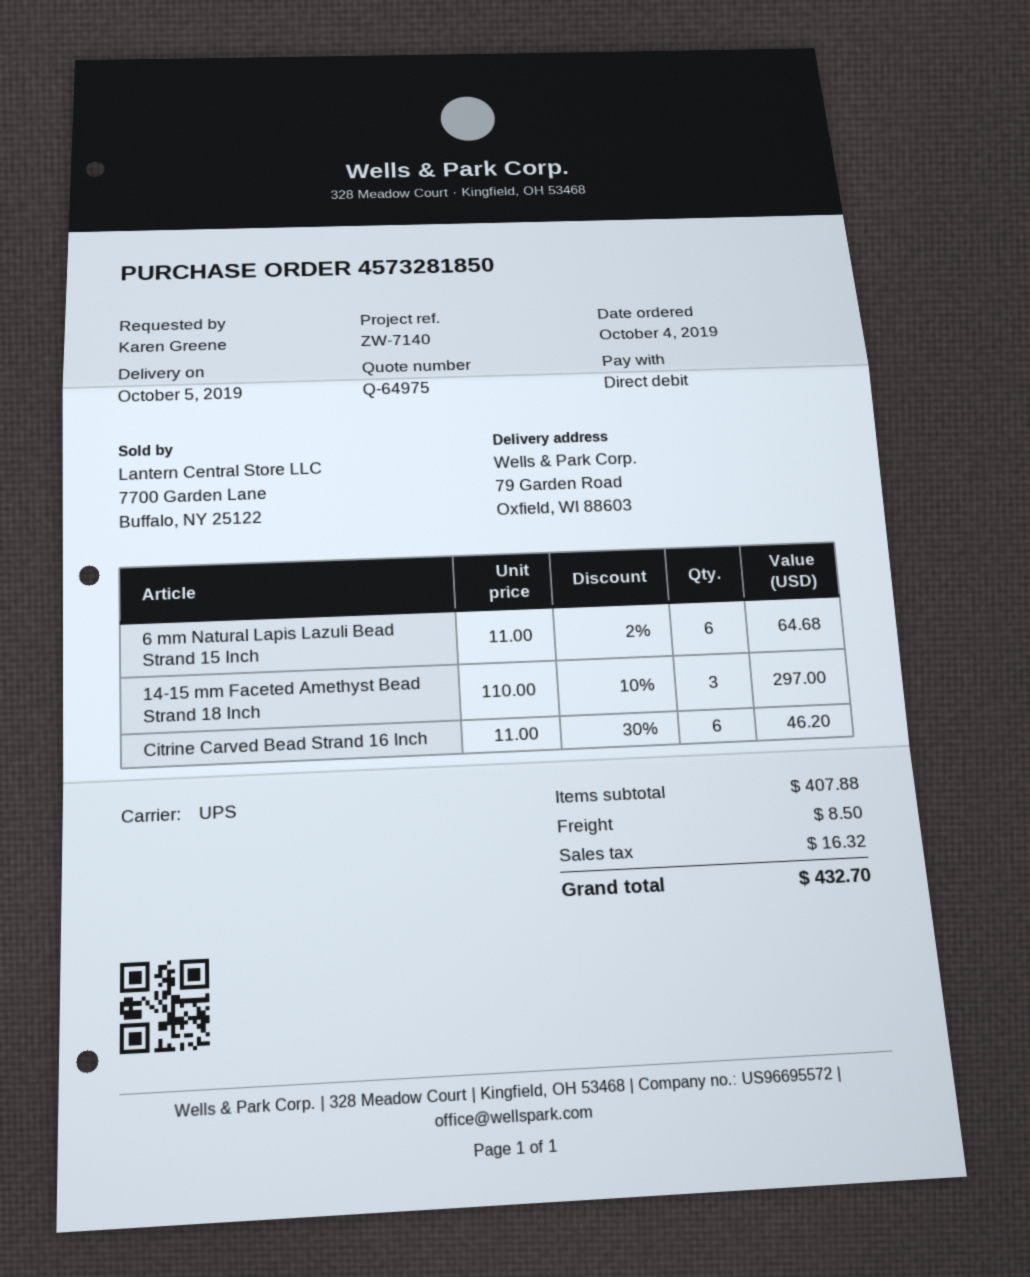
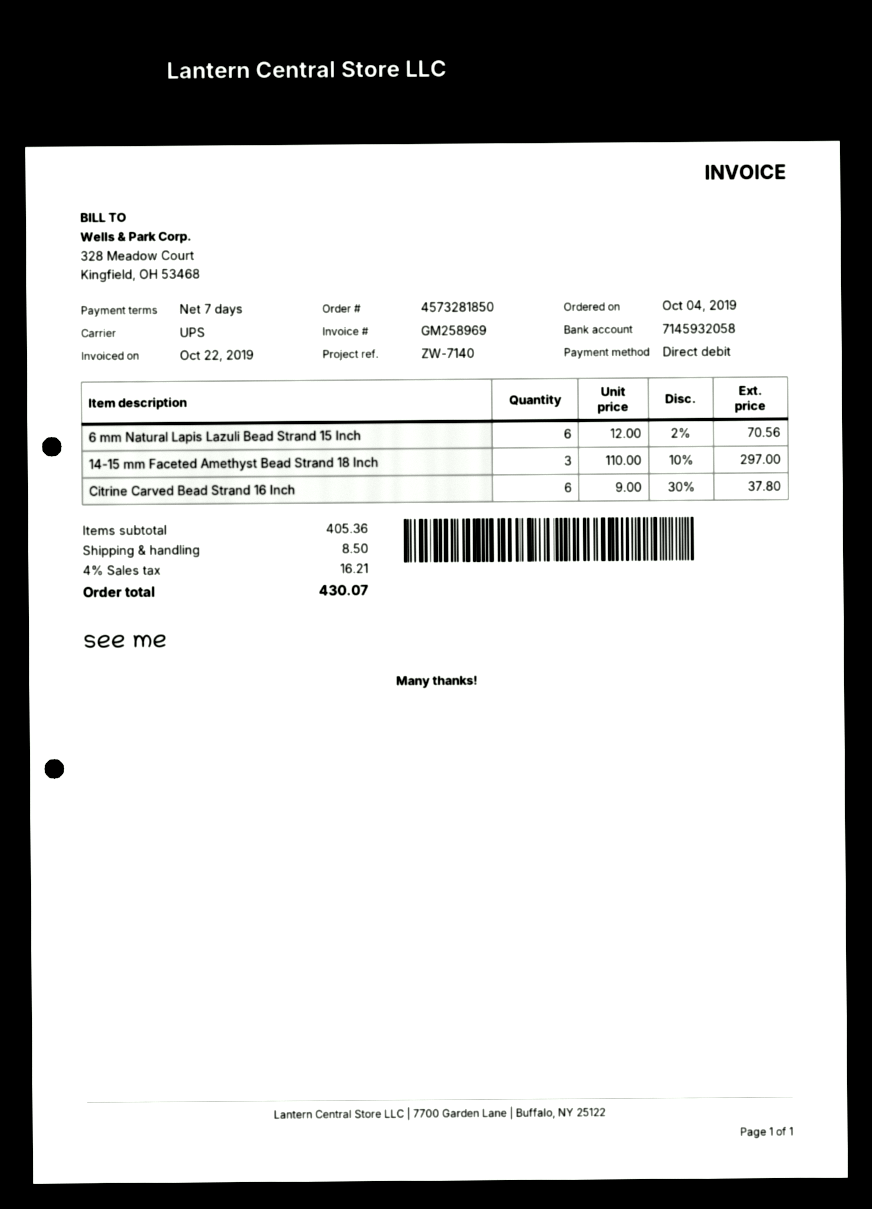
6 mm Natural Lapis Lazuli Bead Strand 15 Inch: 6 x 11.00 - 2% = 64.68 -> 6 x 12.00 - 2% = 70.56
Citrine Carved Bead Strand 16 Inch: 6 x 11.00 - 30% = 46.20 -> 6 x 9.00 - 30% = 37.80
subtotal: 407.88 -> 405.36
tax: 16.32 -> 16.21
total: 432.70 -> 430.07

